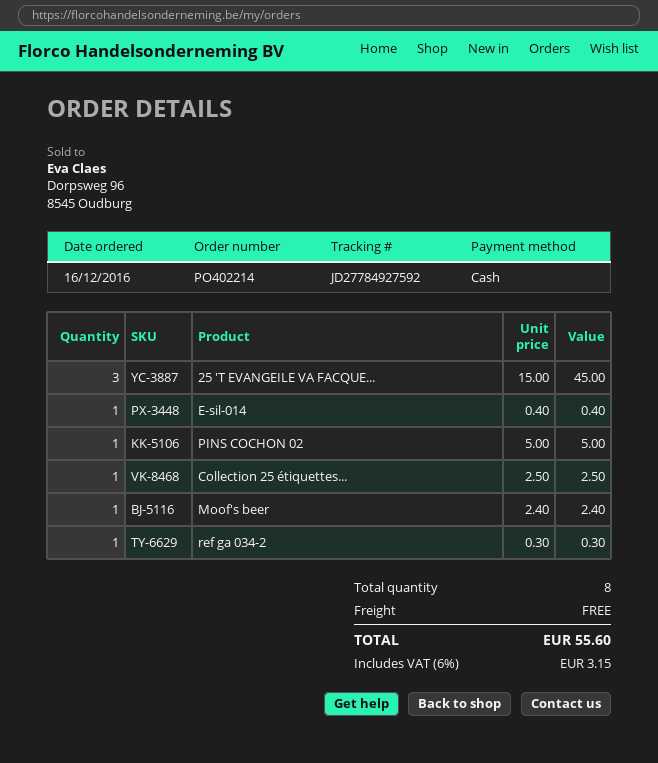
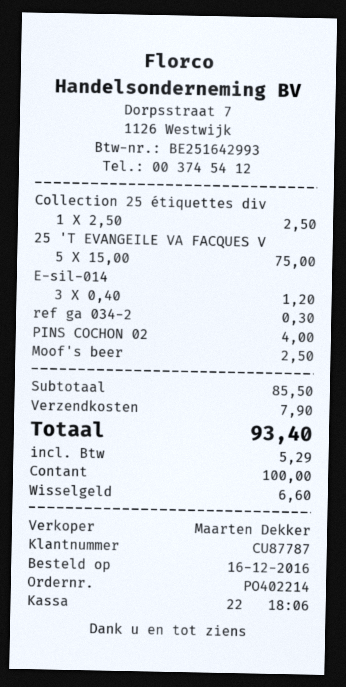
25 'T EVANGEILE VA FACQUE...: 3 x 15.00 = 45.00 -> 5 x 15.00 = 75.00
E-sil-014: 1 x 0.40 = 0.40 -> 3 x 0.40 = 1.20
PINS COCHON 02: 1 x 5.00 = 5.00 -> 1 x 4.00 = 4.00
Moof's beer: 1 x 2.40 = 2.40 -> 1 x 2.50 = 2.50
shipping: 0.00 -> 7.90
tax: 3.15 -> 5.29
total: 55.60 -> 93.40

